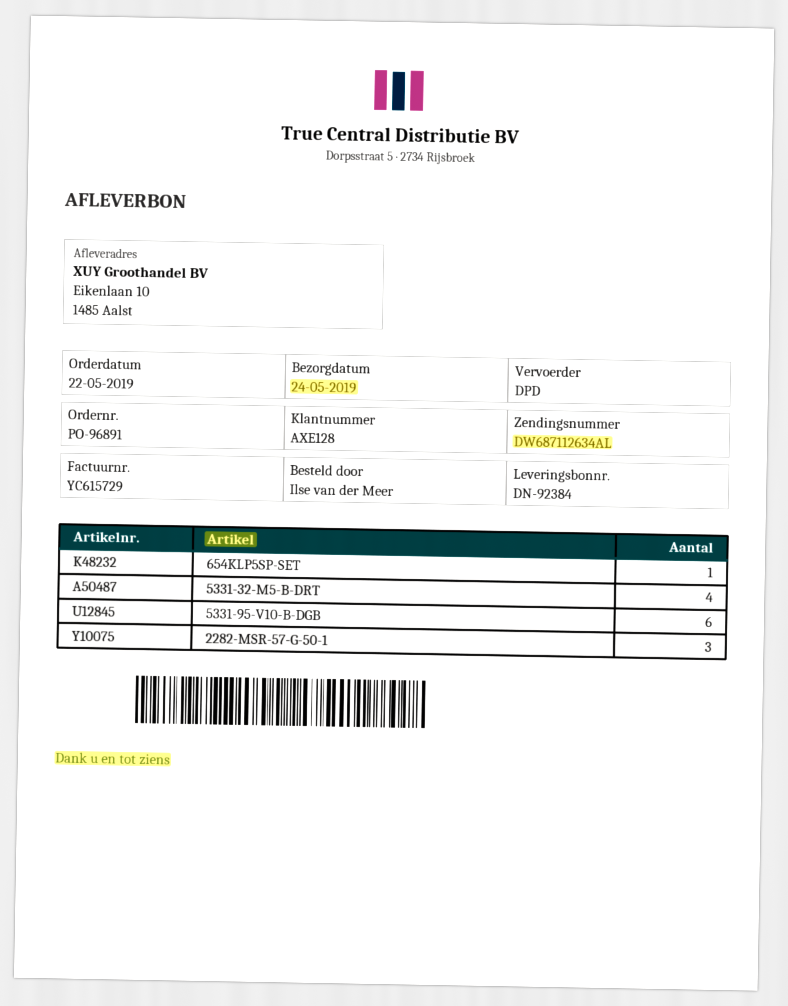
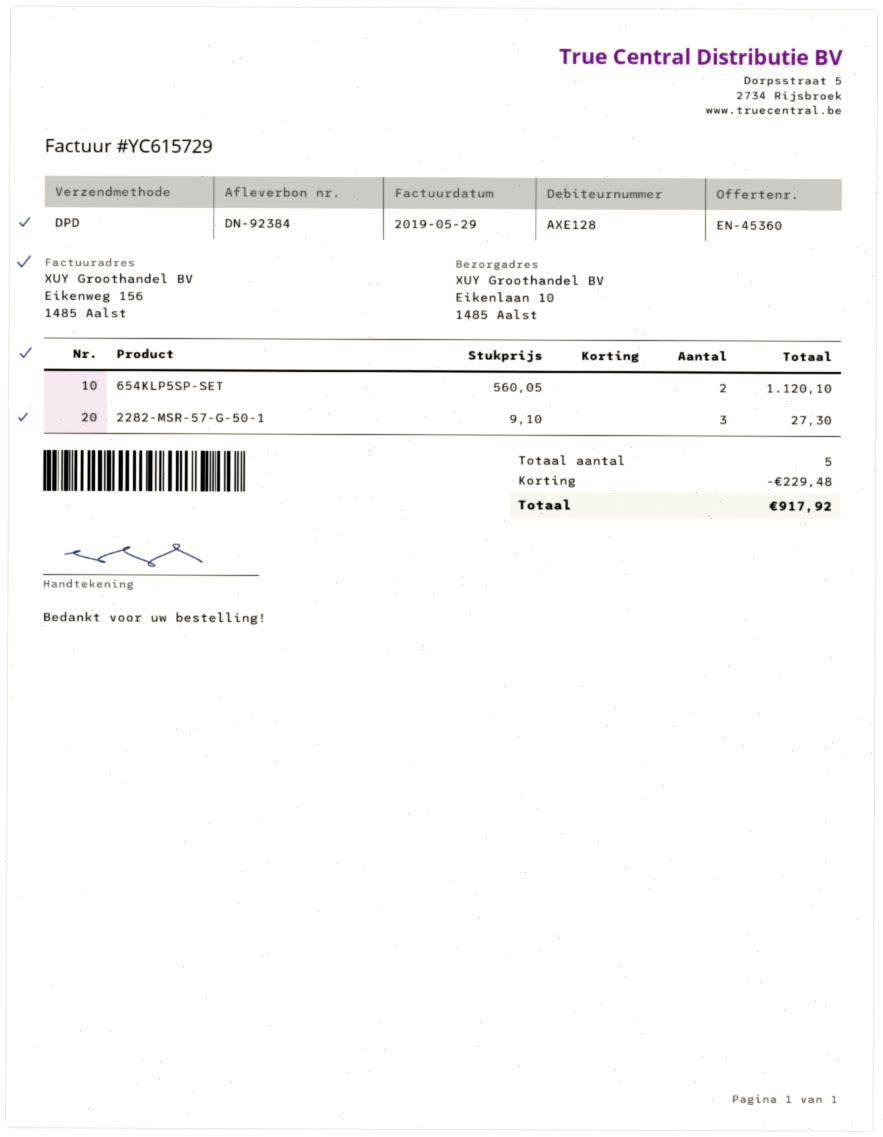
654KLP5SP-SET: 1 -> 2
5331-32-M5-B-DRT: 4 -> none
5331-95-V10-B-DGB: 6 -> none

